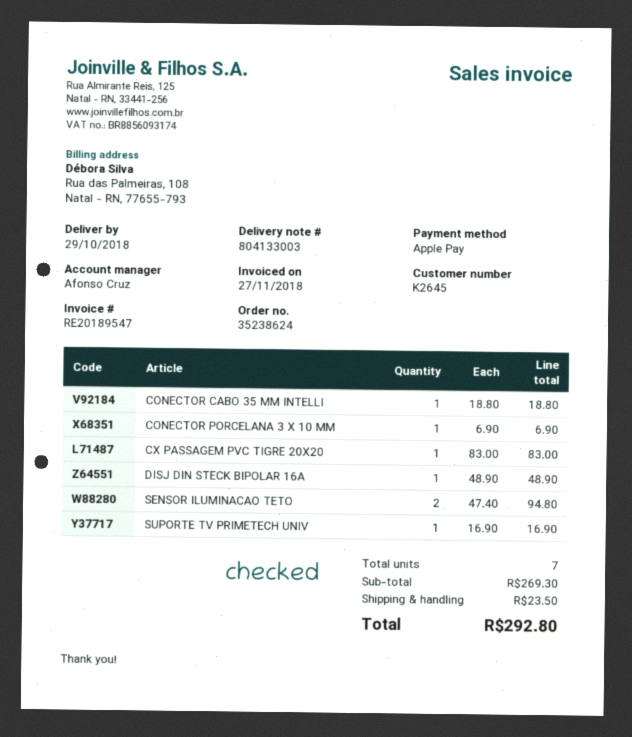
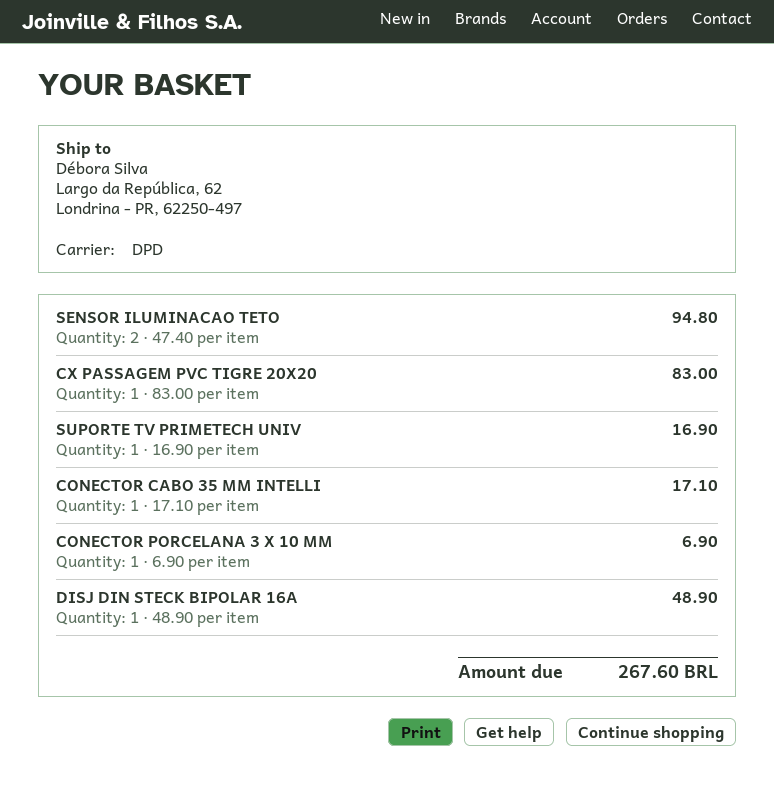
CONECTOR CABO 35 MM INTELLI: 1 x 18.80 = 18.80 -> 1 x 17.10 = 17.10
shipping: 23.50 -> none
total: 292.80 -> 267.60

